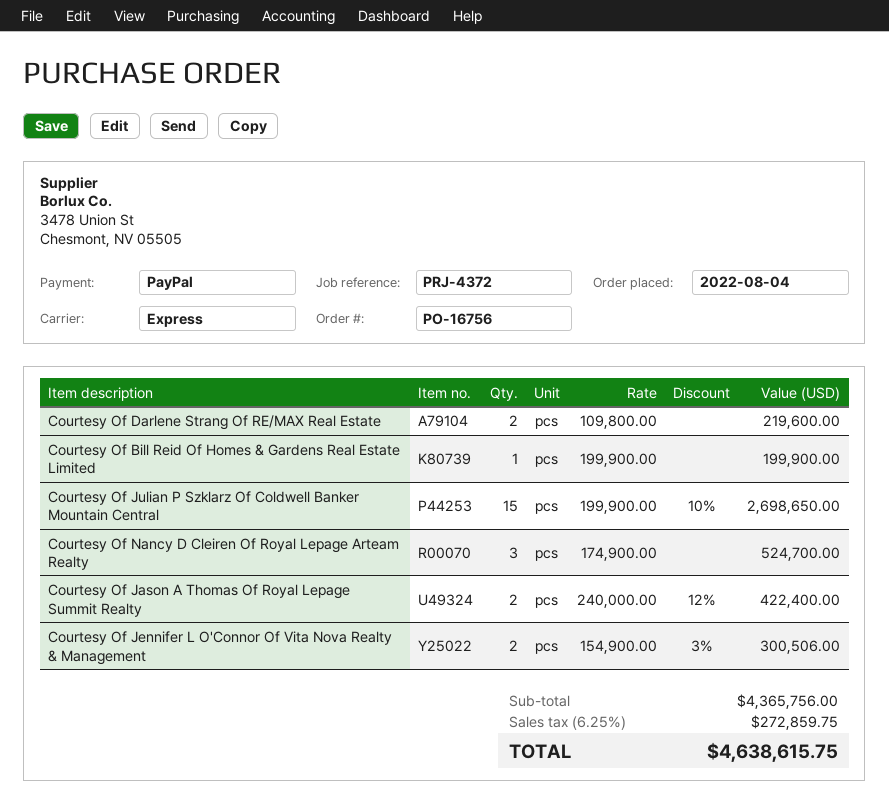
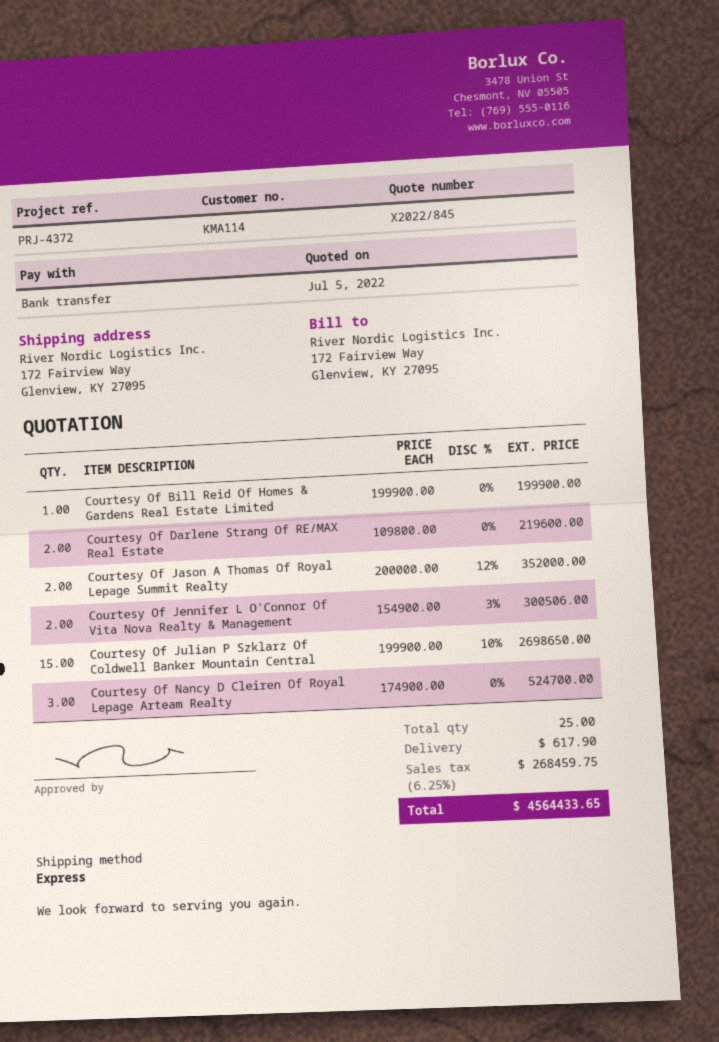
payment method: PayPal -> bank transfer
Courtesy Of Jason A Thomas Of Royal Lepage Summit Realty: 2 x 240000.00 - 12% = 422400.00 -> 2 x 200000.00 - 12% = 352000.00
shipping: none -> 617.90
tax: 6.25% = 272859.75 -> 6.25% = 268459.75
total: 4638615.75 -> 4564433.65

